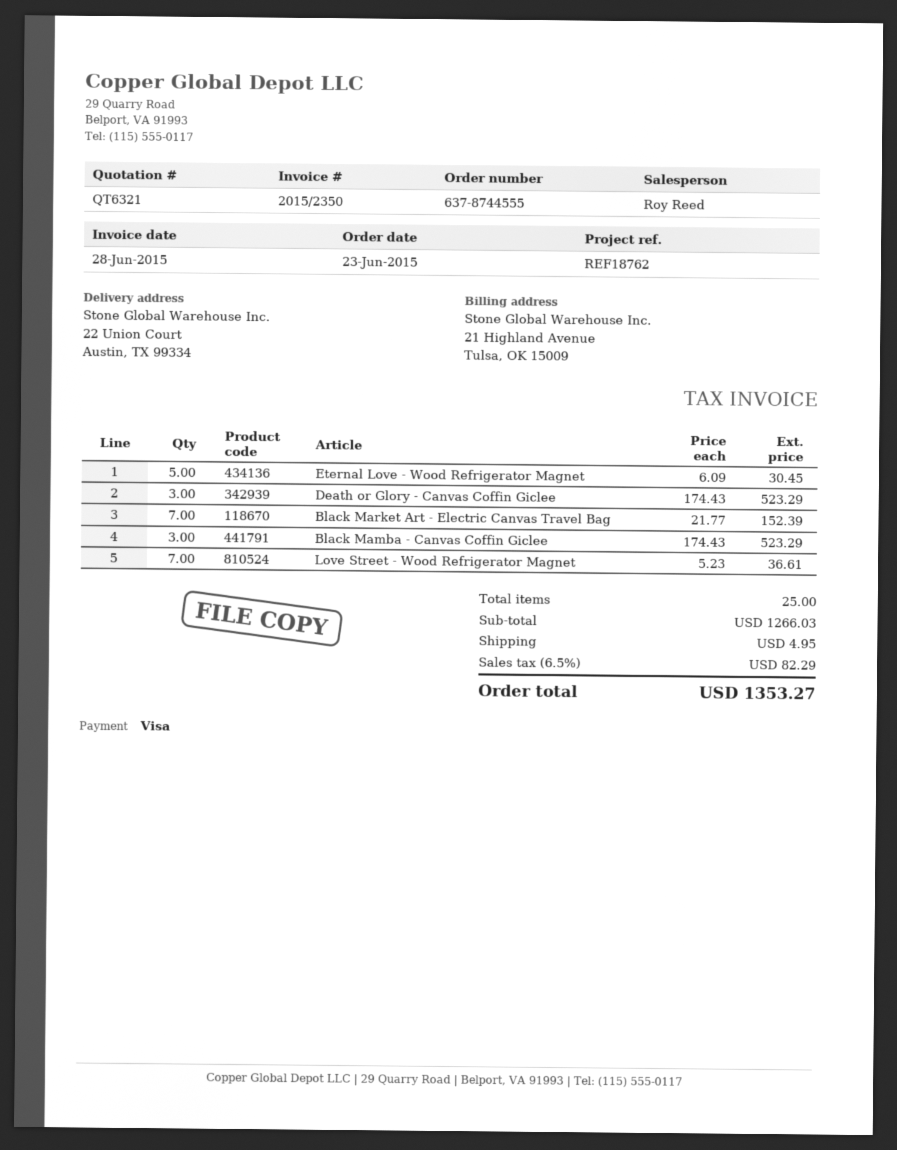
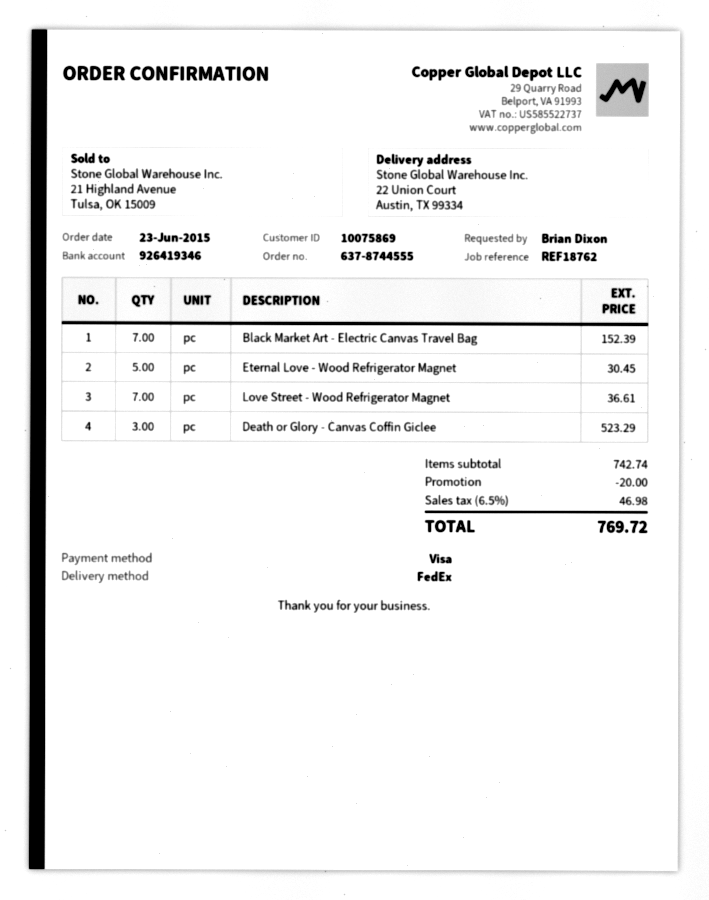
Black Mamba - Canvas Coffin Giclee: 3 for 523.29 -> none
subtotal: 1266.03 -> 742.74
discount: none -> 20.00
shipping: 4.95 -> none
tax: 6.5% = 82.29 -> 6.5% = 46.98
total: 1353.27 -> 769.72

